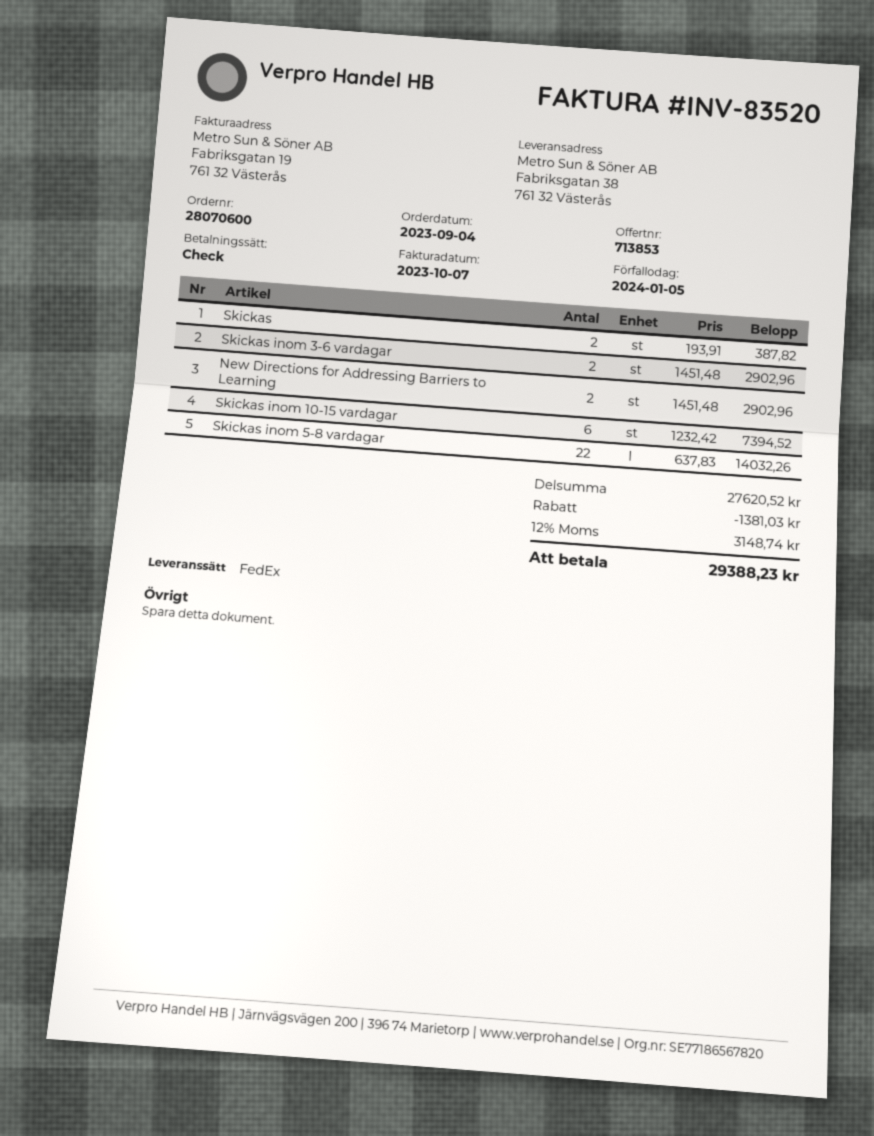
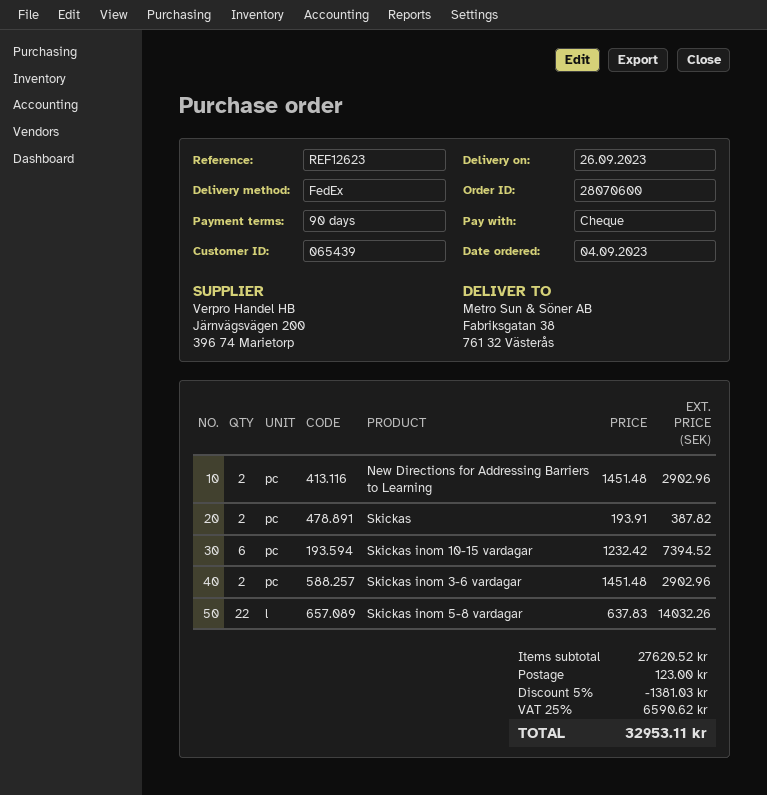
shipping: none -> 123.00
tax: 12% = 3148.74 -> 25% = 6590.62
total: 29388.23 -> 32953.11

